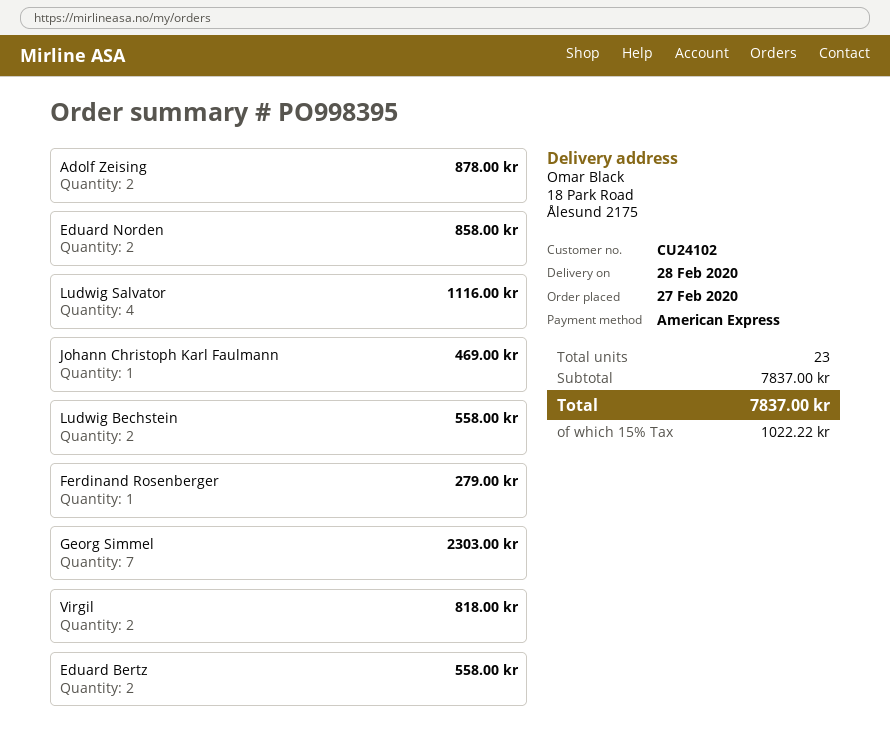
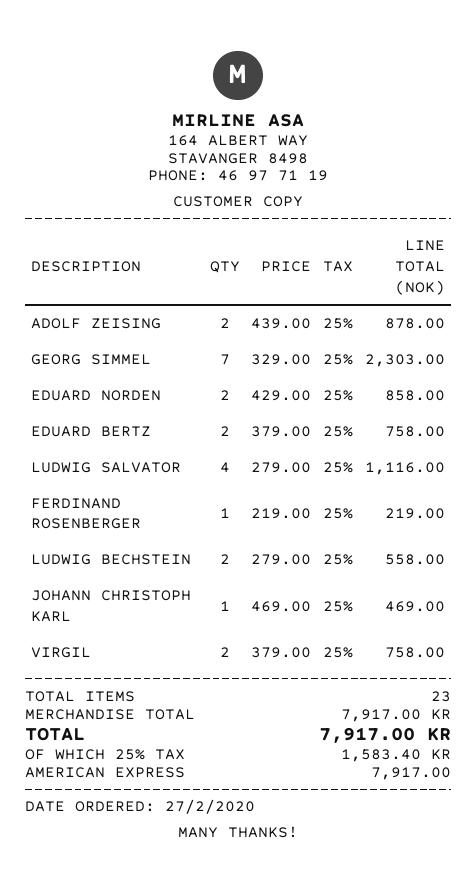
Ferdinand Rosenberger: 1 for 279.00 -> 1 for 219.00
Virgil: 2 for 818.00 -> 2 for 758.00
Eduard Bertz: 2 for 558.00 -> 2 for 758.00
subtotal: 7837.00 -> 7917.00
tax: 15% = 1022.22 -> 25% = 1583.40
total: 7837.00 -> 7917.00

